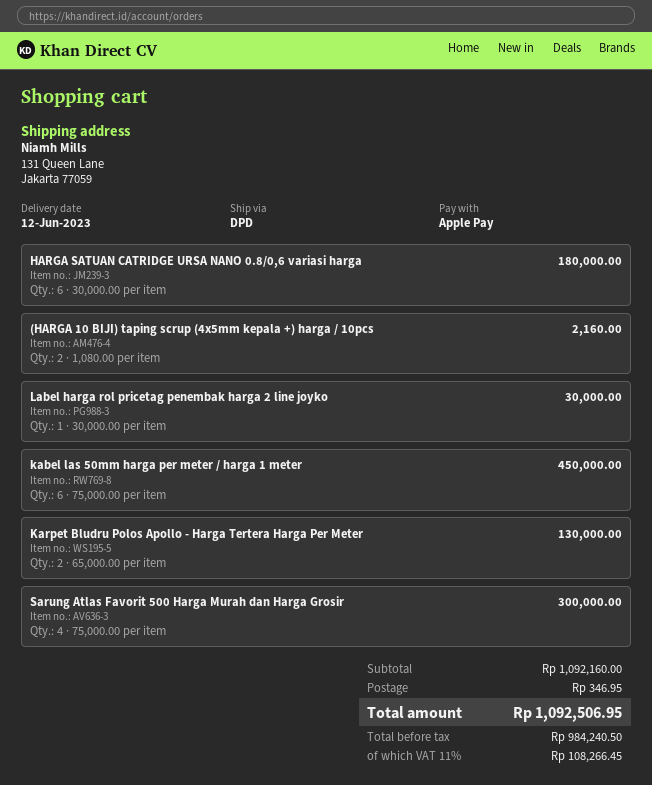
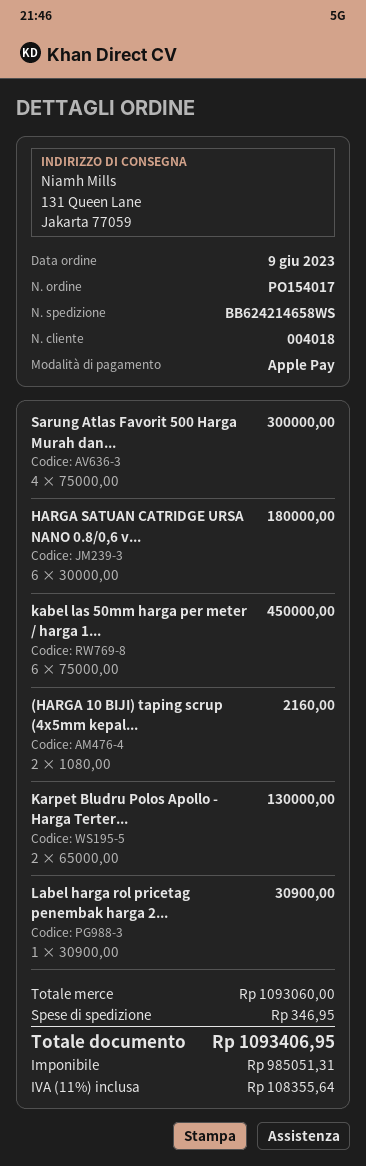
Label harga rol pricetag penembak harga 2 line joyko: 1 x 30000.00 = 30000.00 -> 1 x 30900.00 = 30900.00
subtotal: 1092160.00 -> 1093060.00
net: 984240.50 -> 985051.31
tax: 11% = 108266.45 -> 11% = 108355.64
total: 1092506.95 -> 1093406.95

